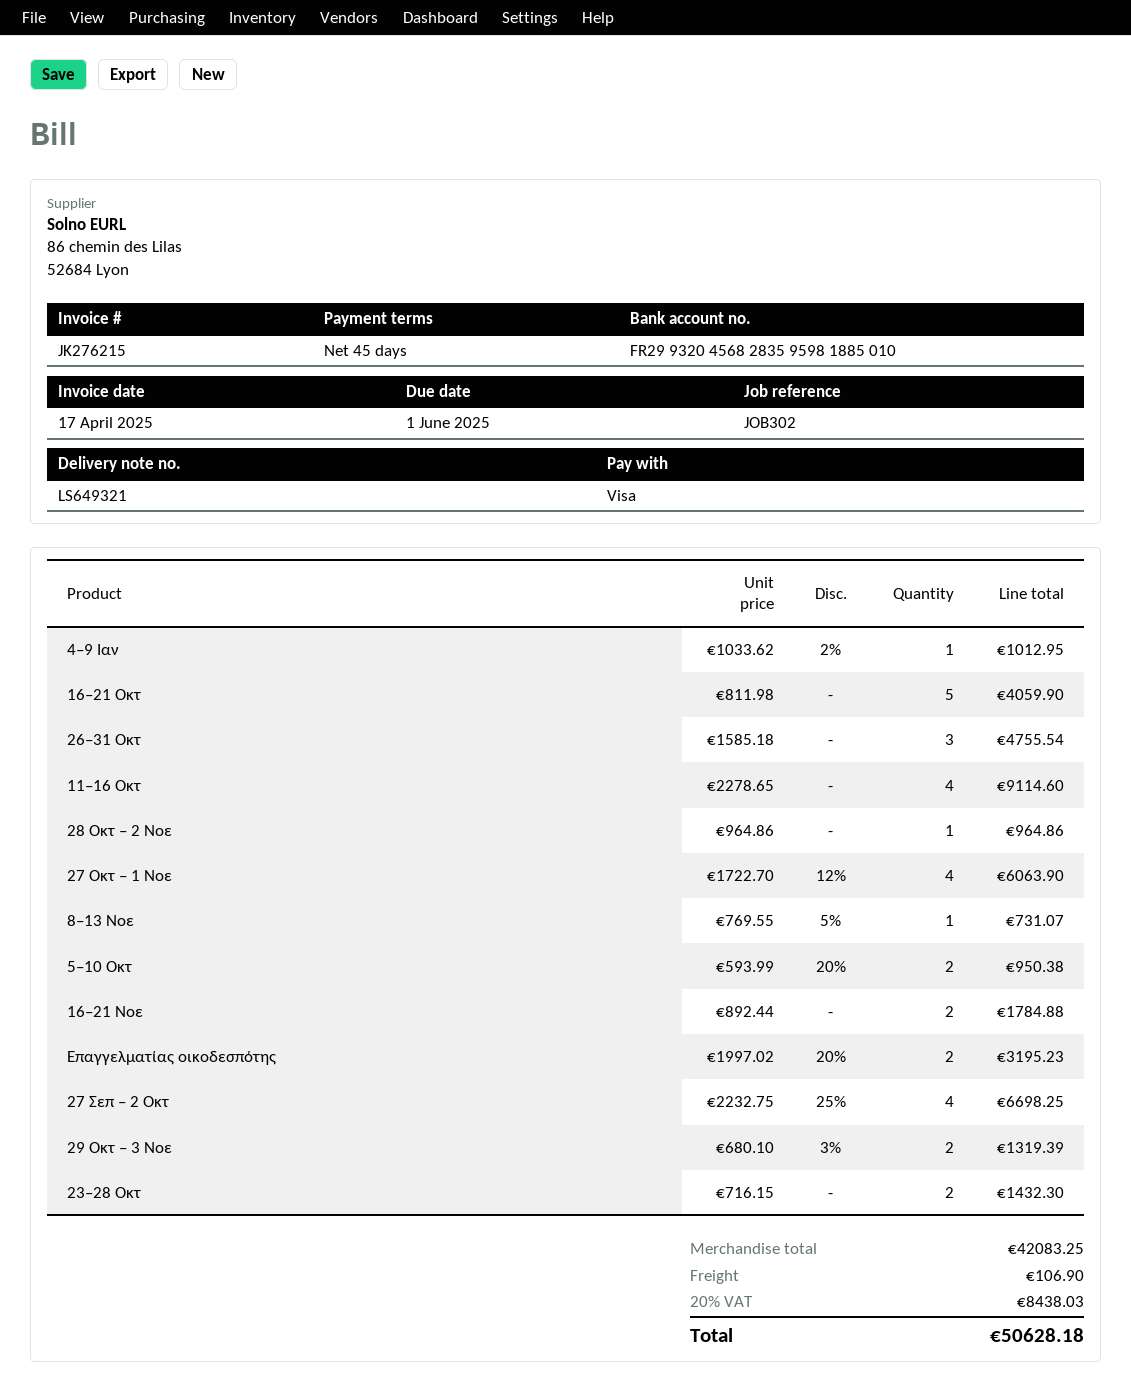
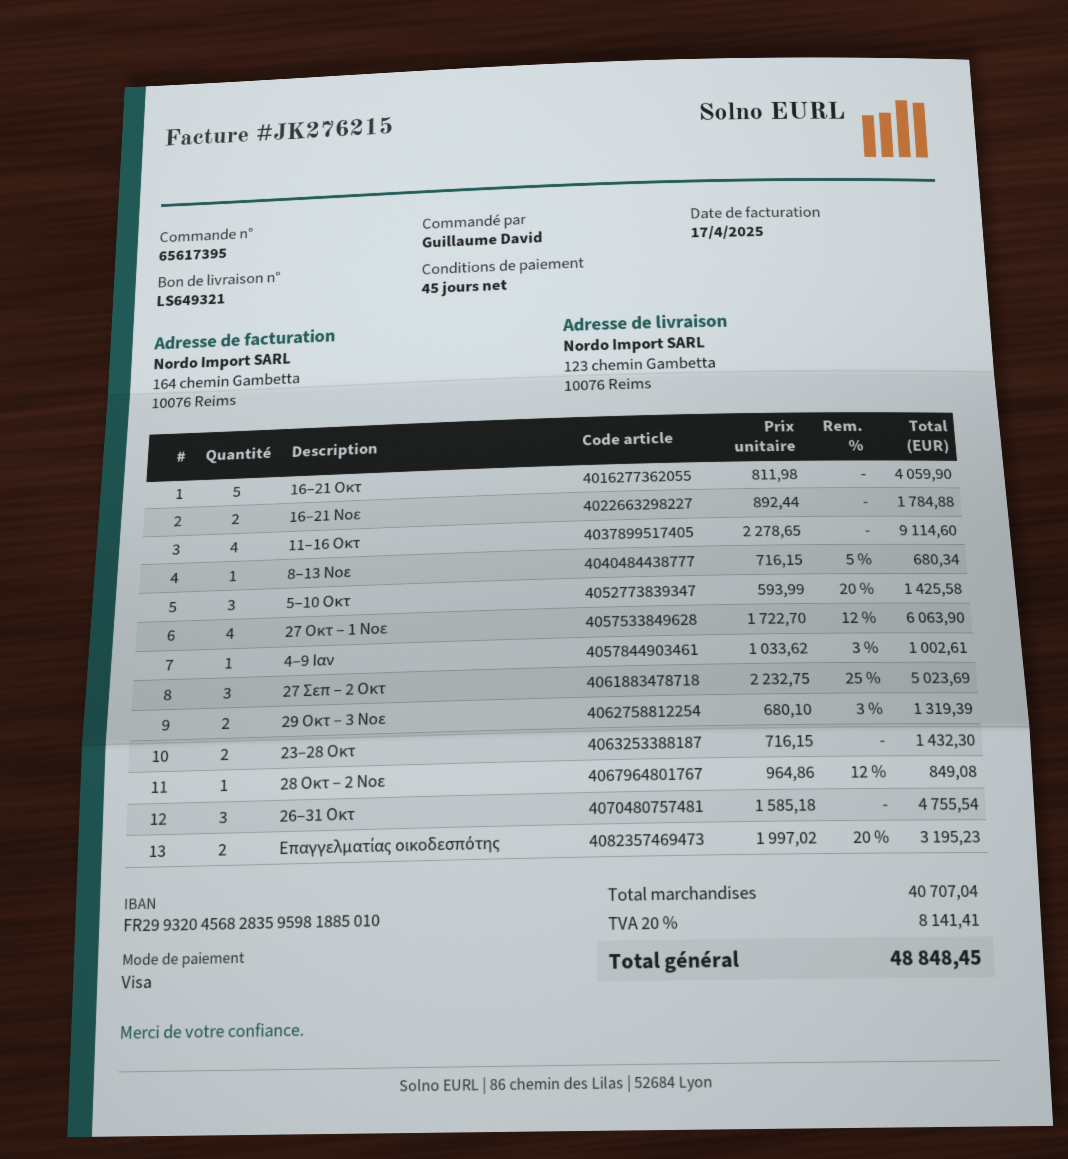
4–9 Ιαν: 1 x 1033.62 - 2% = 1012.95 -> 1 x 1033.62 - 3% = 1002.61
28 Οκτ – 2 Νοε: 1 x 964.86 = 964.86 -> 1 x 964.86 - 12% = 849.08
8–13 Νοε: 1 x 769.55 - 5% = 731.07 -> 1 x 716.15 - 5% = 680.34
5–10 Οκτ: 2 x 593.99 - 20% = 950.38 -> 3 x 593.99 - 20% = 1425.58
27 Σεπ – 2 Οκτ: 4 x 2232.75 - 25% = 6698.25 -> 3 x 2232.75 - 25% = 5023.69
subtotal: 42083.25 -> 40707.04
shipping: 106.90 -> none
tax: 20% = 8438.03 -> 20% = 8141.41
total: 50628.18 -> 48848.45

